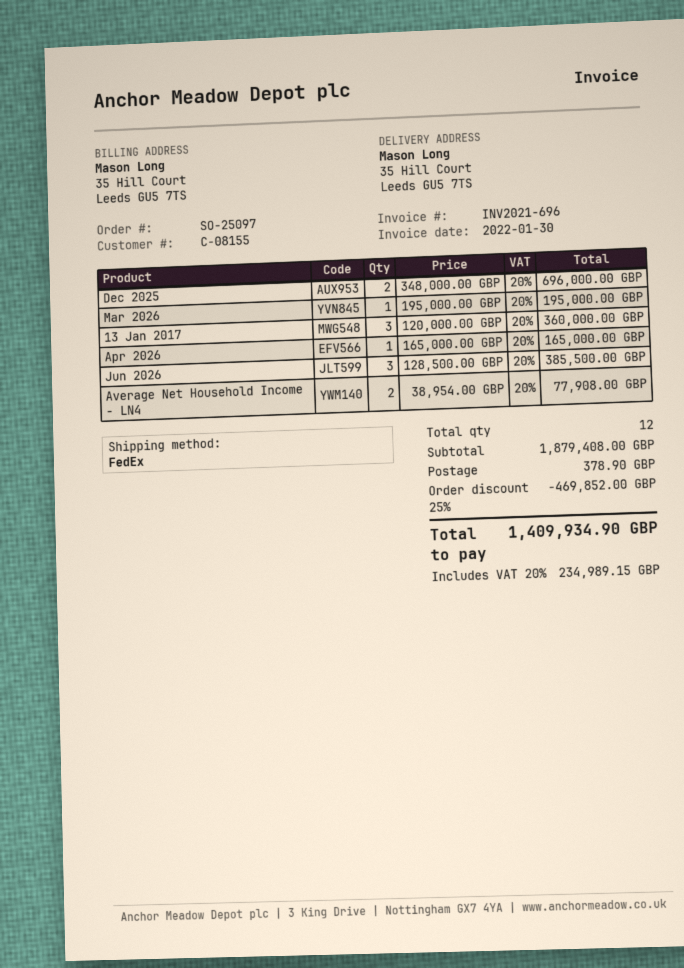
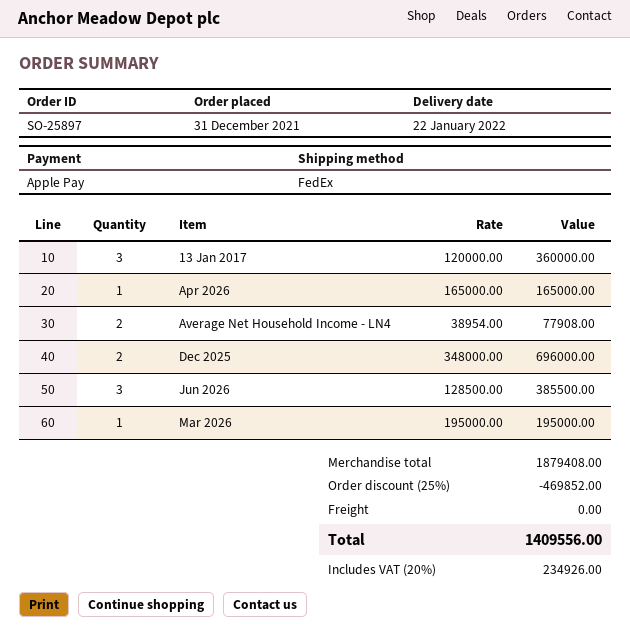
order number: SO-25097 -> SO-25897
shipping: 378.90 -> 0.00
tax: 20% = 234989.15 -> 20% = 234926.00
total: 1409934.90 -> 1409556.00

